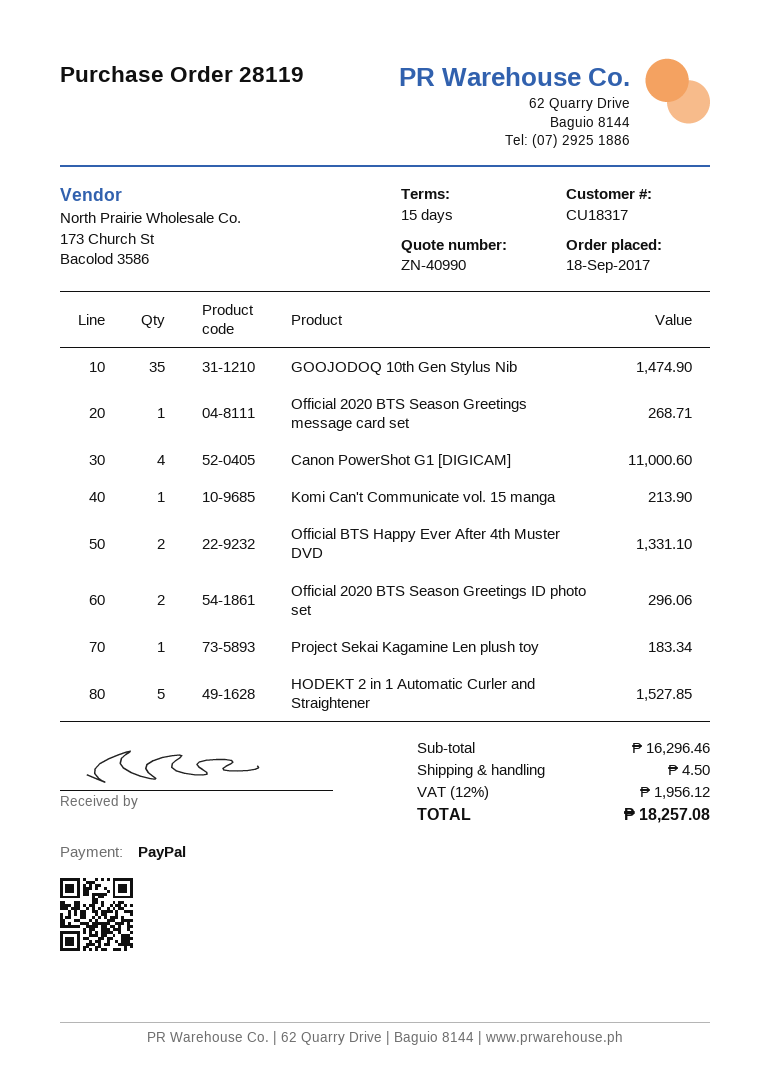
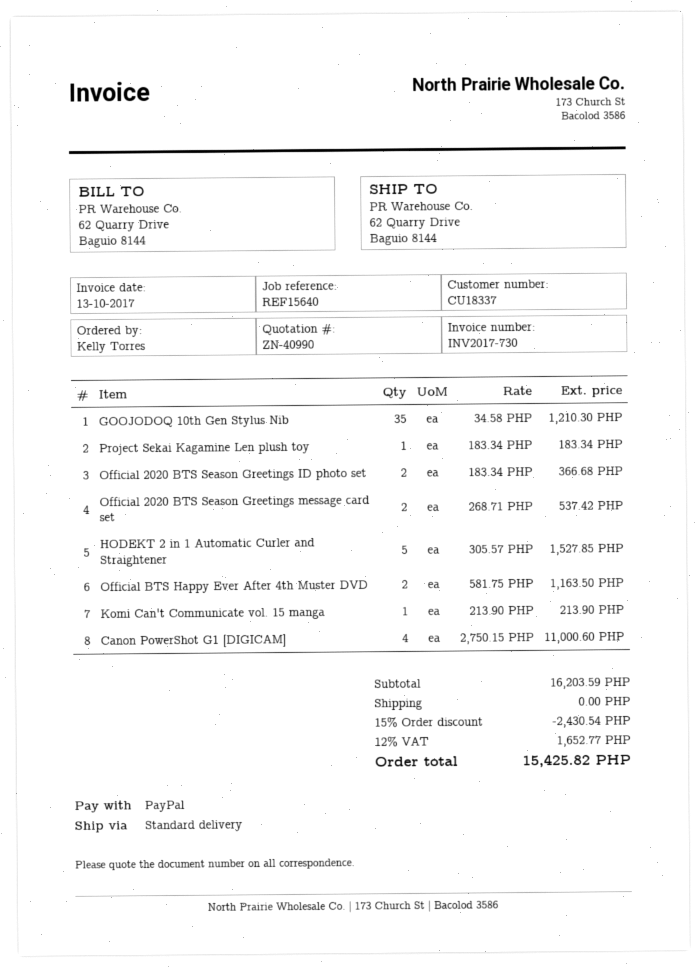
customer number: CU18317 -> CU18337
GOOJODOQ 10th Gen Stylus Nib: 35 for 1474.90 -> 35 for 1210.30
Official 2020 BTS Season Greetings message card set: 1 for 268.71 -> 2 for 537.42
Official BTS Happy Ever After 4th Muster DVD: 2 for 1331.10 -> 2 for 1163.50
Official 2020 BTS Season Greetings ID photo set: 2 for 296.06 -> 2 for 366.68
subtotal: 16296.46 -> 16203.59
discount: none -> 15% = 2430.54
shipping: 4.50 -> 0.00
tax: 12% = 1956.12 -> 12% = 1652.77
total: 18257.08 -> 15425.82

